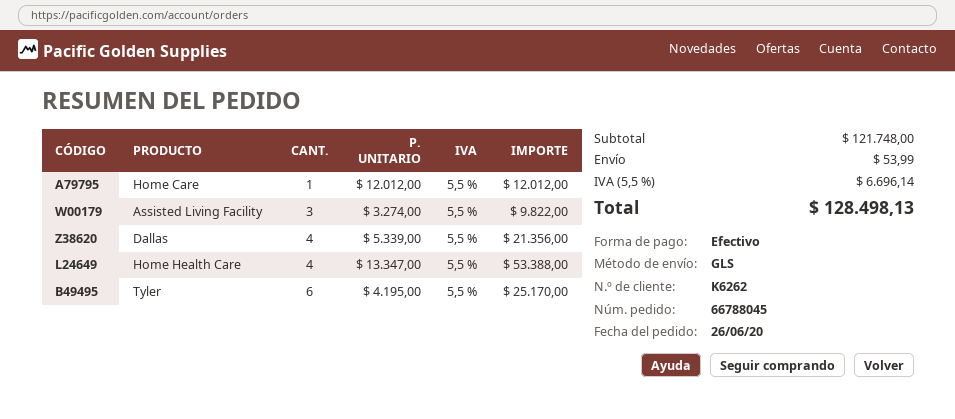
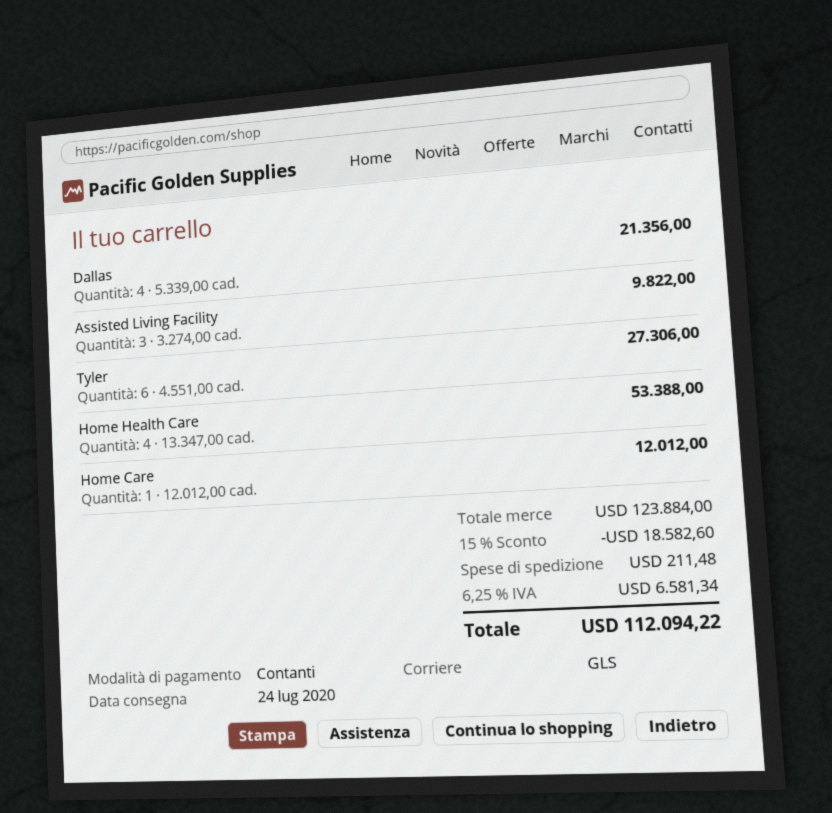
Tyler: 6 x 4195.00 = 25170.00 -> 6 x 4551.00 = 27306.00
subtotal: 121748.00 -> 123884.00
discount: none -> 15% = 18582.60
shipping: 53.99 -> 211.48
tax: 5.5% = 6696.14 -> 6.25% = 6581.34
total: 128498.13 -> 112094.22

